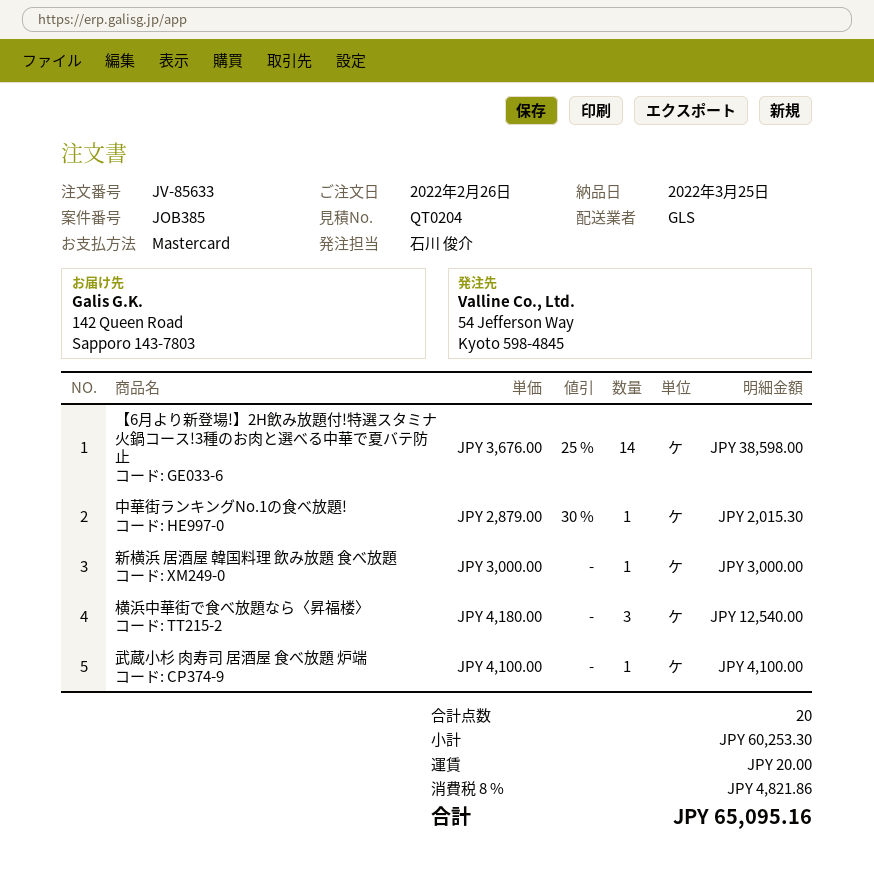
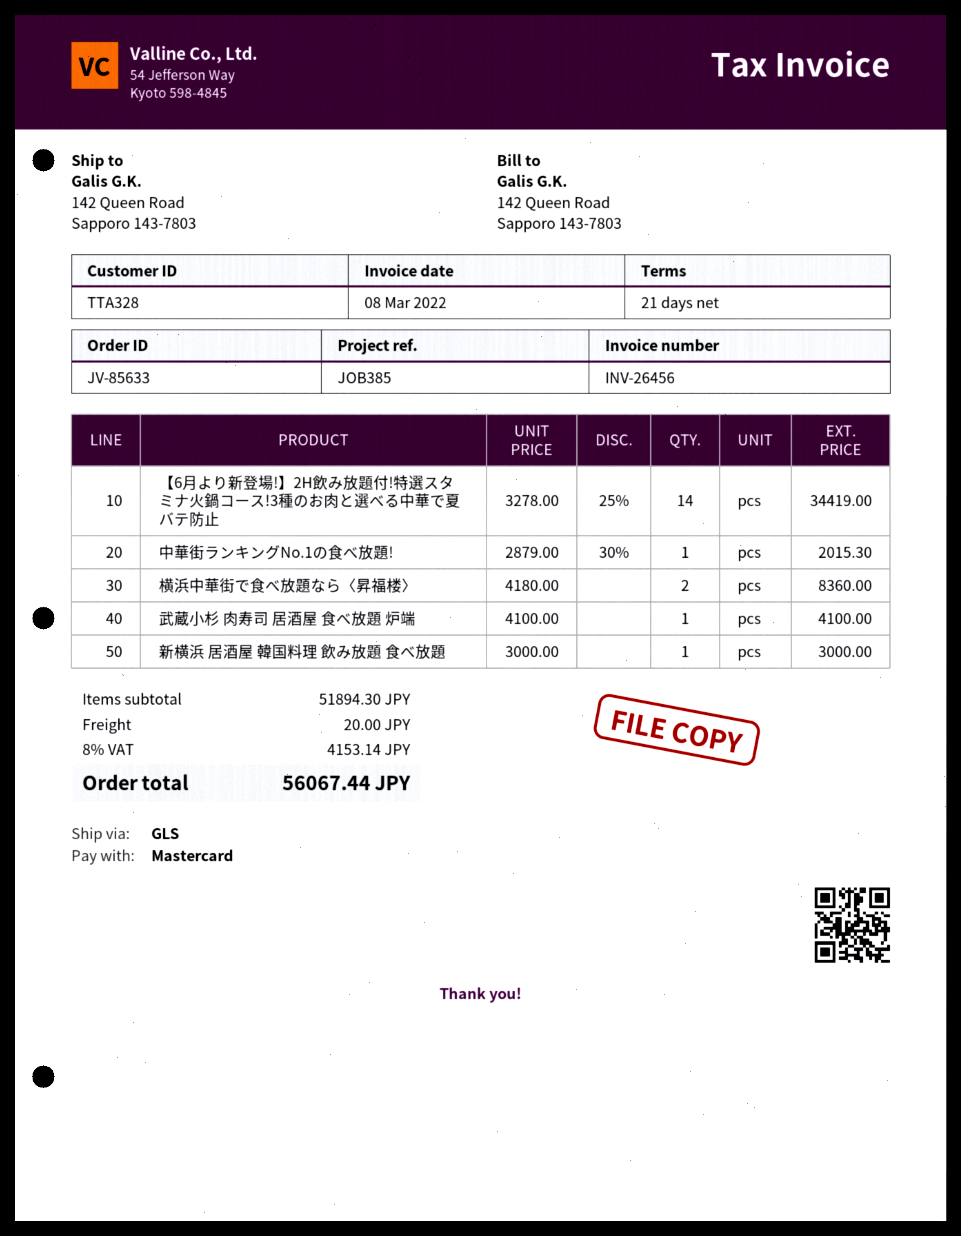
【6月より新登場!】2H飲み放題付!特選スタミナ火鍋コース!3種のお肉と選べる中華で夏バテ防止: 14 x 3676.00 - 25% = 38598.00 -> 14 x 3278.00 - 25% = 34419.00
横浜中華街で食べ放題なら〈昇福楼〉: 3 x 4180.00 = 12540.00 -> 2 x 4180.00 = 8360.00
subtotal: 60253.30 -> 51894.30
tax: 8% = 4821.86 -> 8% = 4153.14
total: 65095.16 -> 56067.44

